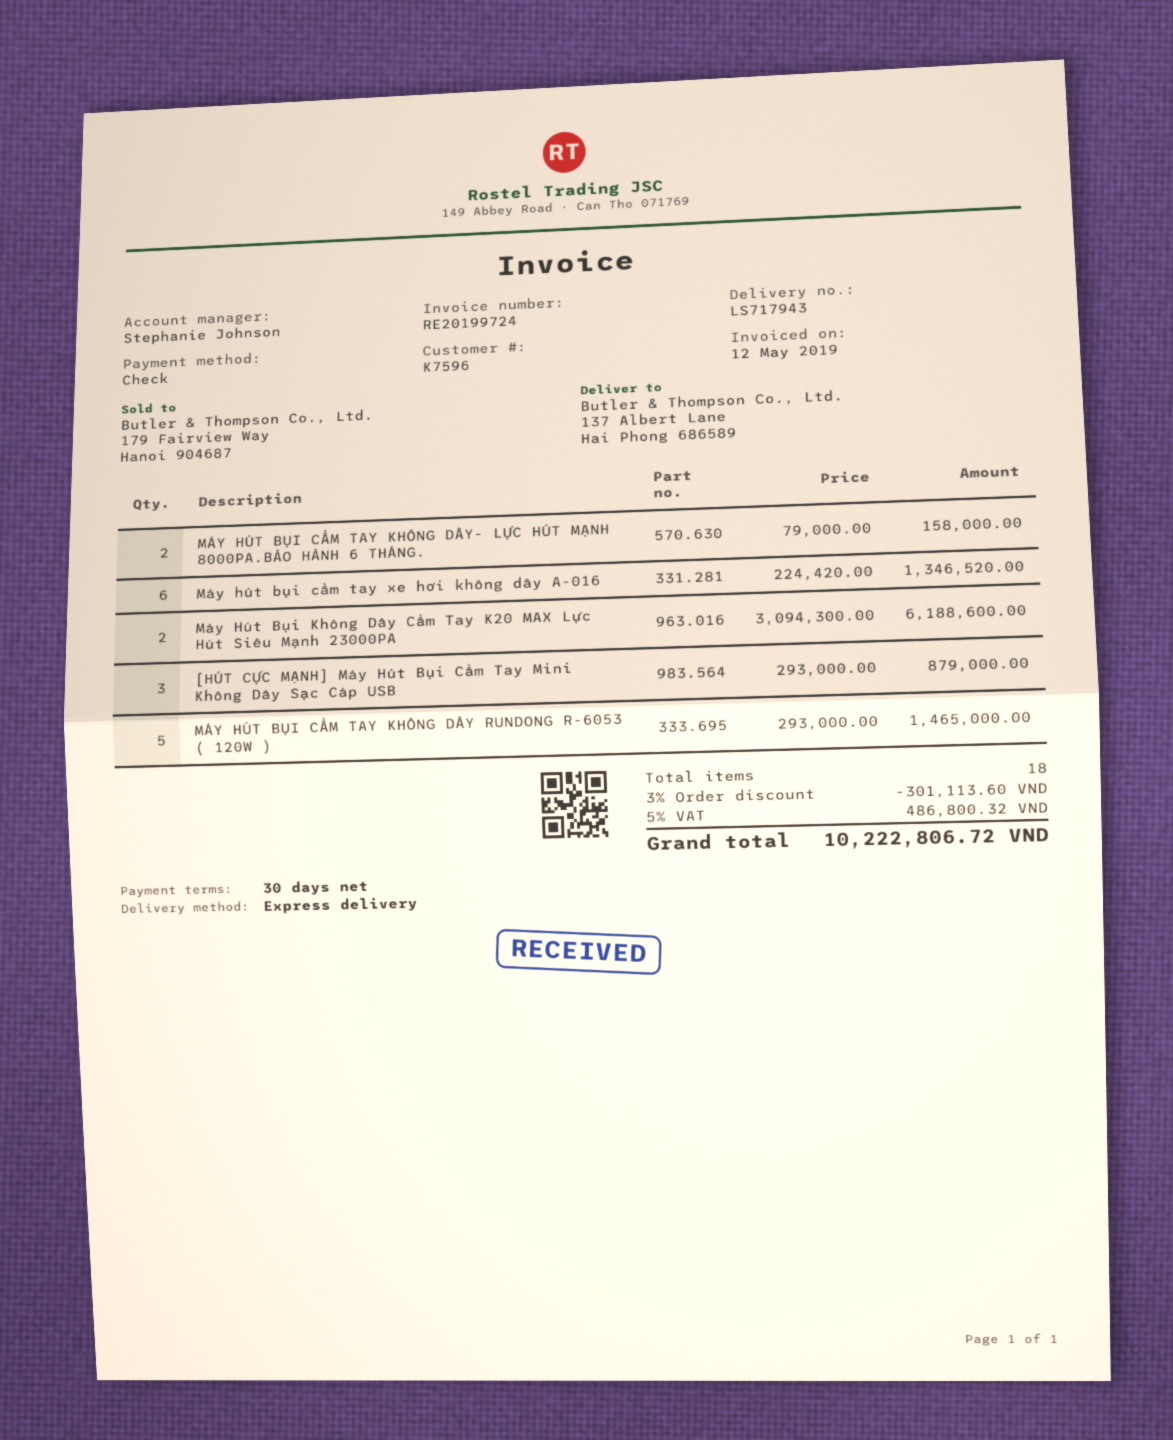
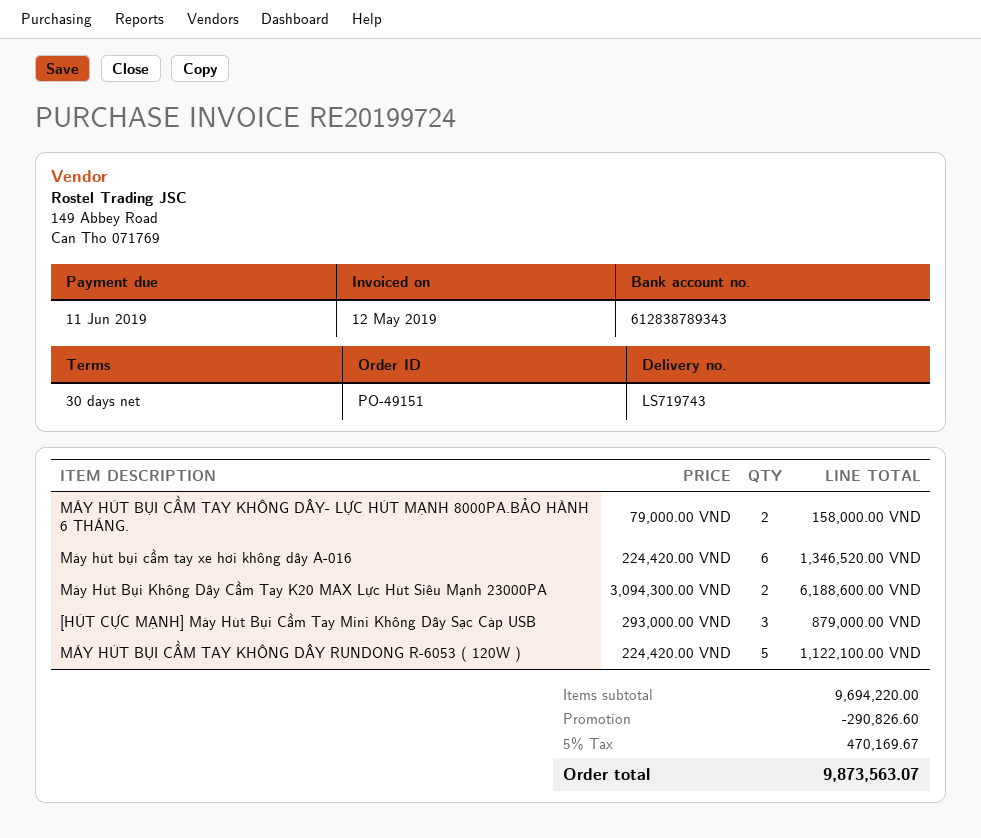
delivery note number: LS717943 -> LS719743
MÁY HÚT BỤI CẦM TAY KHÔNG DÂY RUNDONG R-6053 ( 120W ): 5 x 293000.00 = 1465000.00 -> 5 x 224420.00 = 1122100.00
discount: 301113.60 -> 290826.60
tax: 5% = 486800.32 -> 5% = 470169.67
total: 10222806.72 -> 9873563.07

